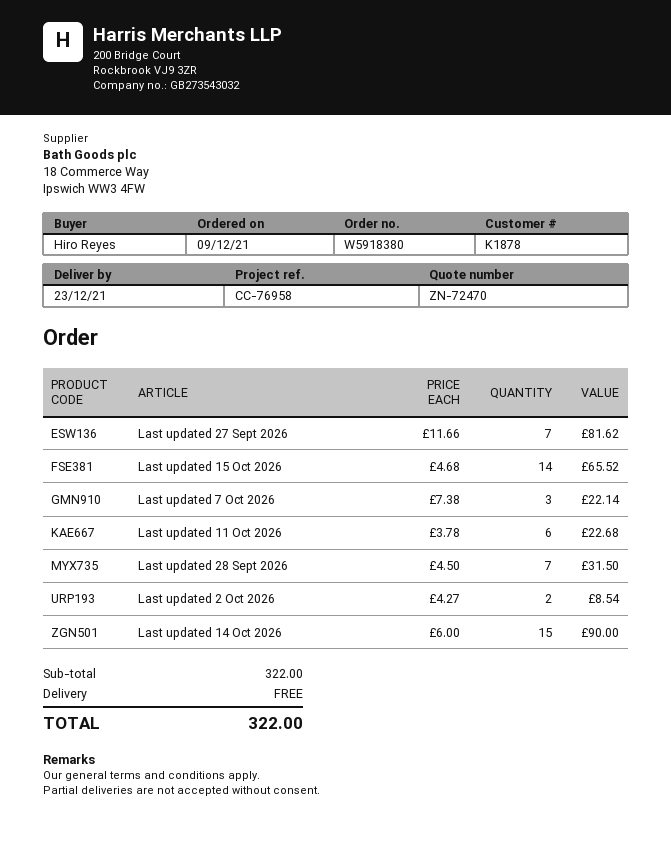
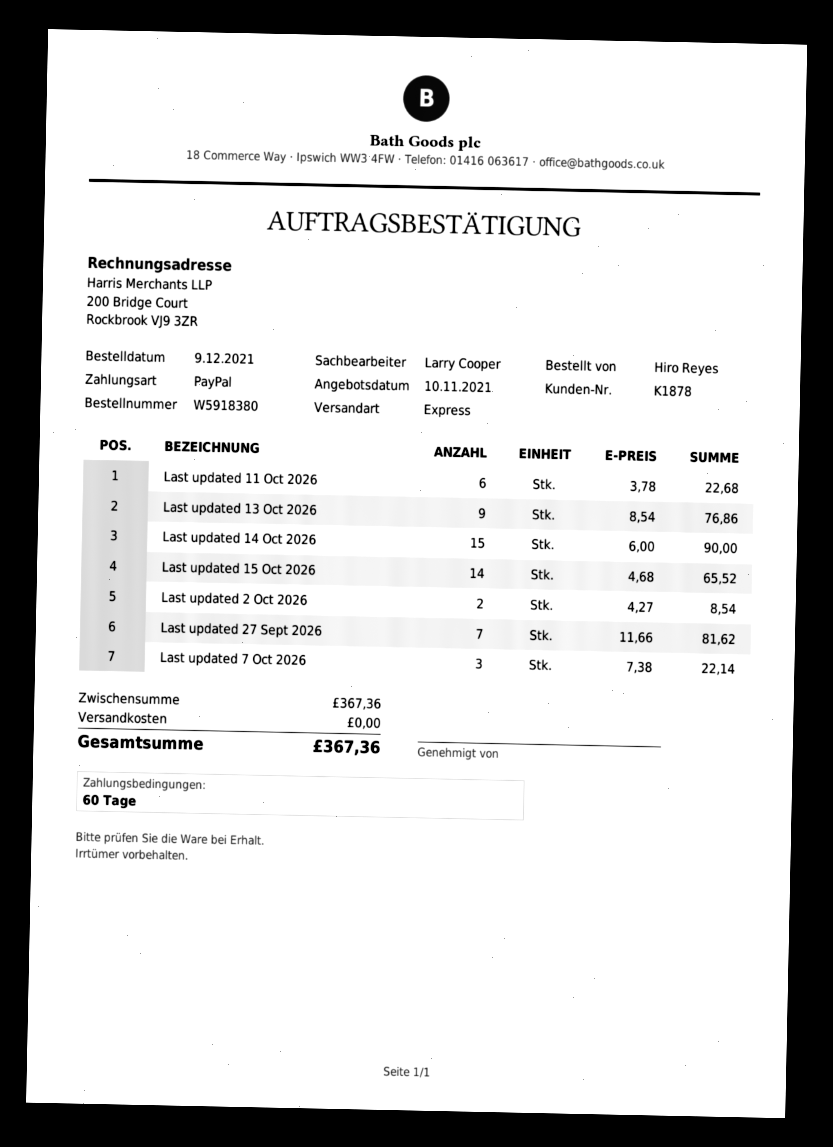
Last updated 28 Sept 2026: 7 x 4.50 = 31.50 -> none
Last updated 13 Oct 2026: none -> 9 x 8.54 = 76.86
subtotal: 322.00 -> 367.36
total: 322.00 -> 367.36

